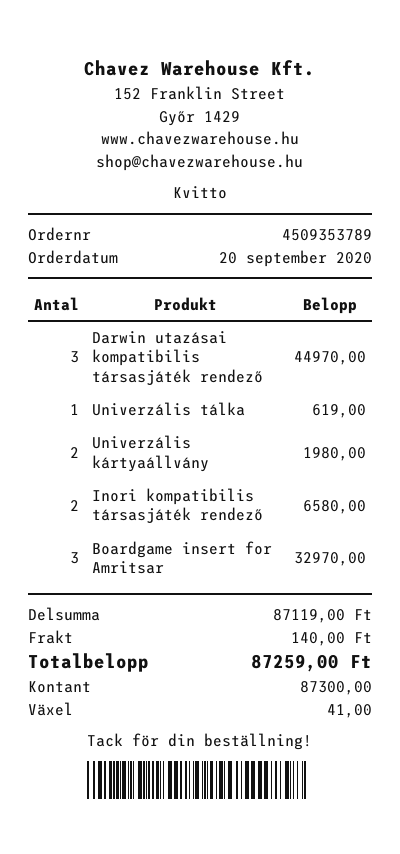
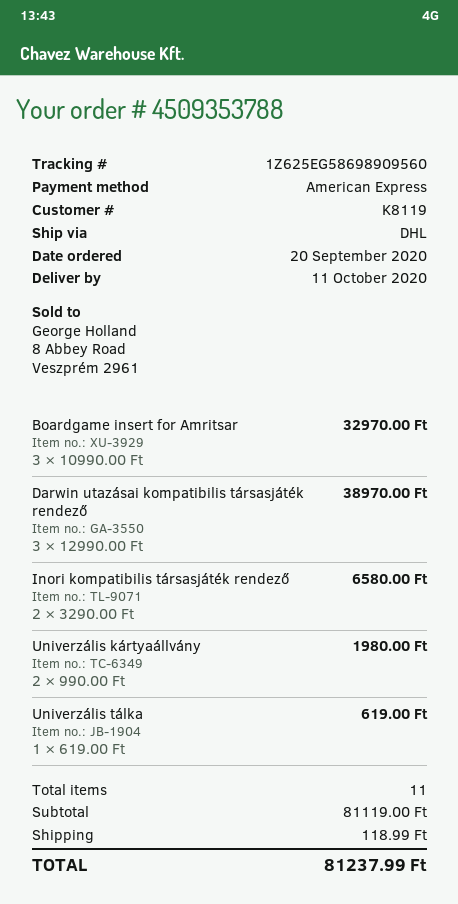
order number: 4509353789 -> 4509353788
payment method: cash -> American Express
Darwin utazásai kompatibilis társasjáték rendező: 3 for 44970.00 -> 3 for 38970.00
subtotal: 87119.00 -> 81119.00
shipping: 140.00 -> 118.99
total: 87259.00 -> 81237.99

